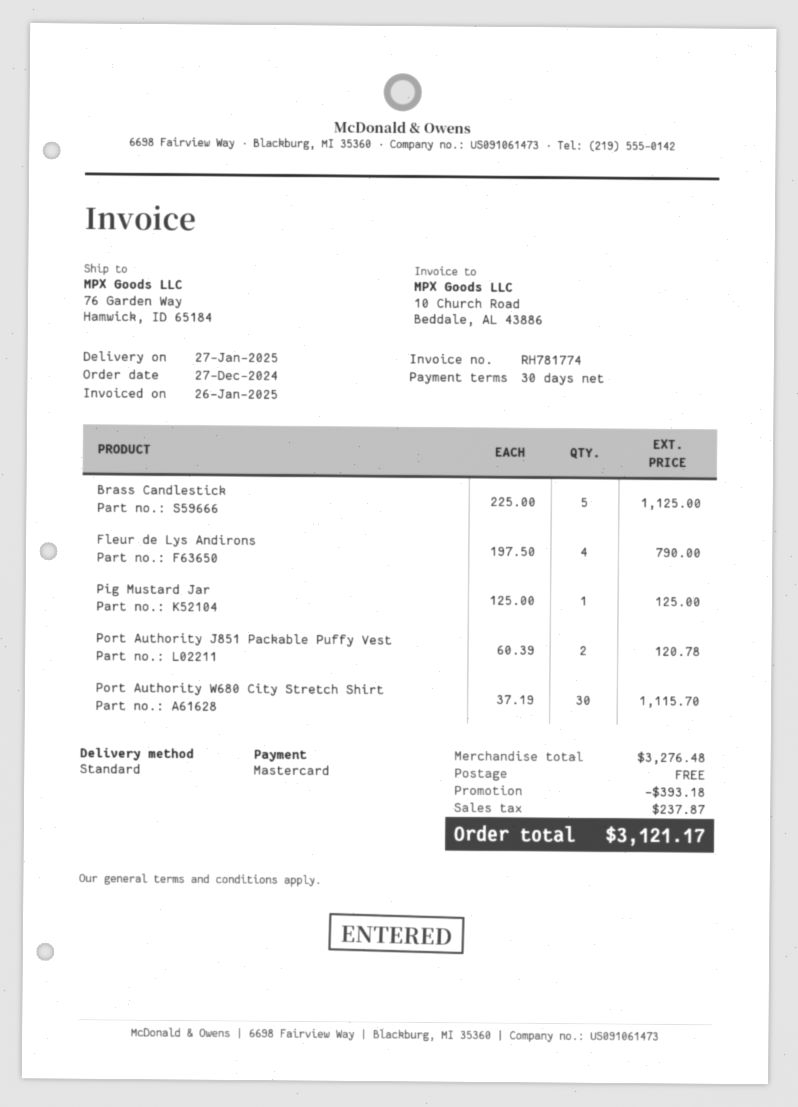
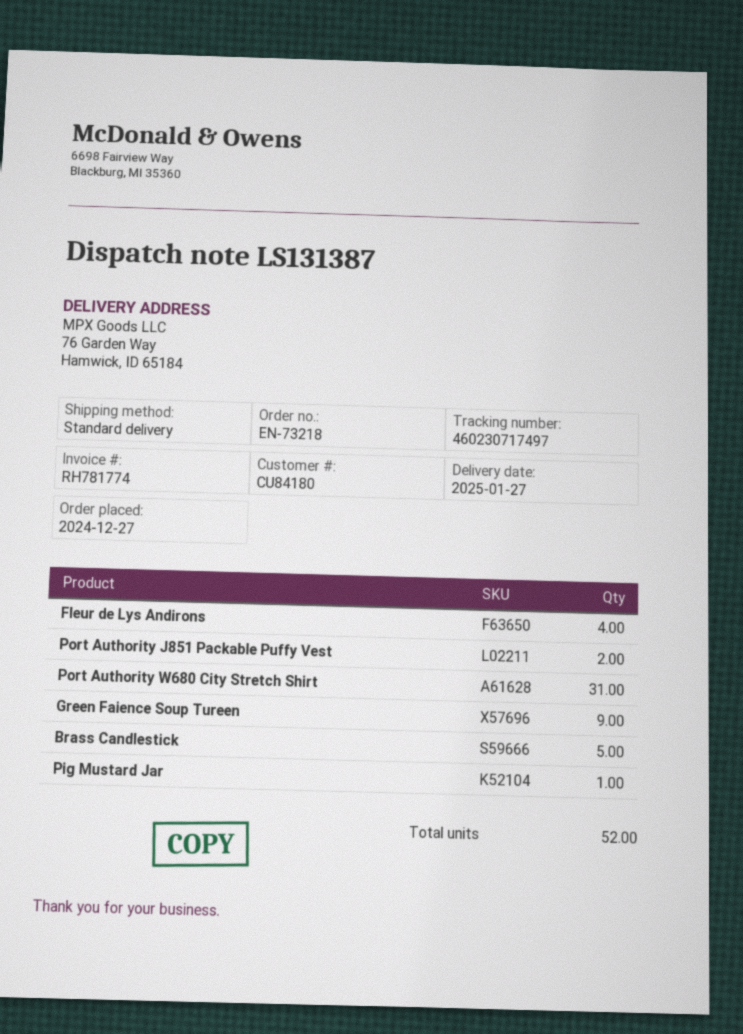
Port Authority W680 City Stretch Shirt: 30 -> 31
Green Faience Soup Tureen: none -> 9

